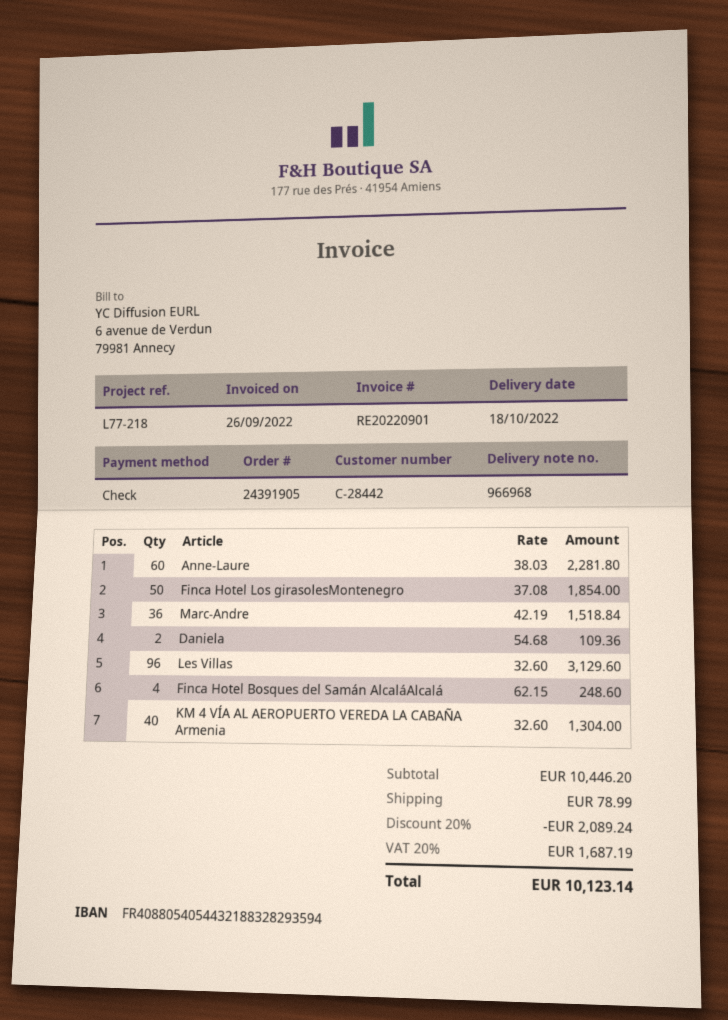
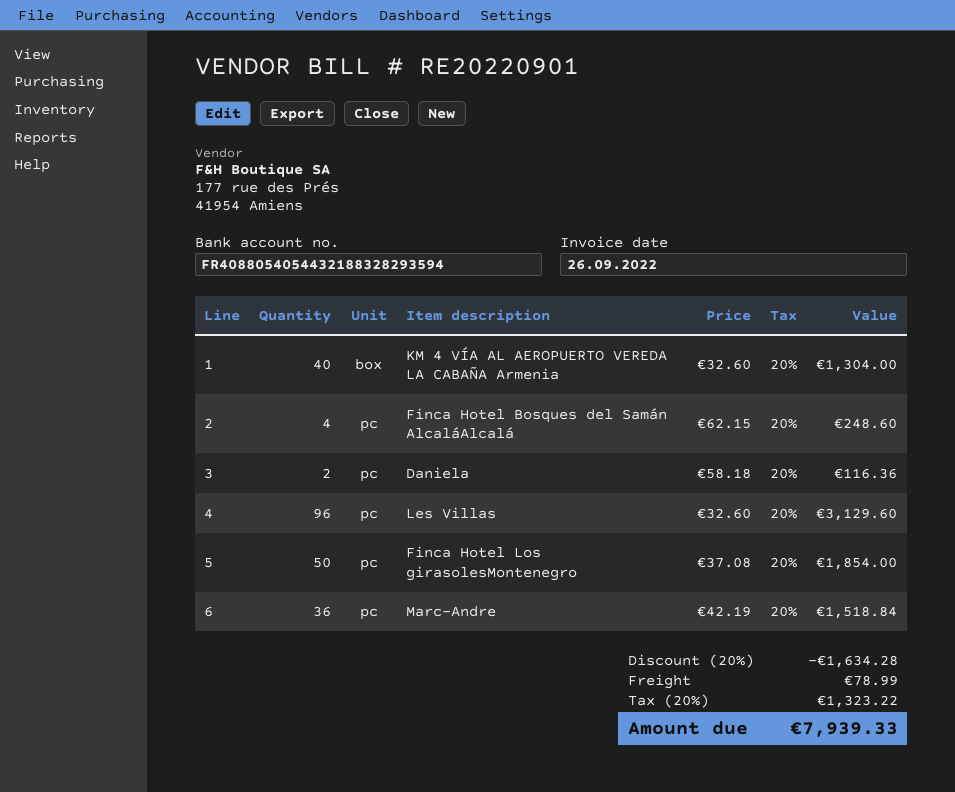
Anne-Laure: 60 x 38.03 = 2281.80 -> none
Daniela: 2 x 54.68 = 109.36 -> 2 x 58.18 = 116.36
discount: 20% = 2089.24 -> 20% = 1634.28
tax: 20% = 1687.19 -> 20% = 1323.22
total: 10123.14 -> 7939.33

